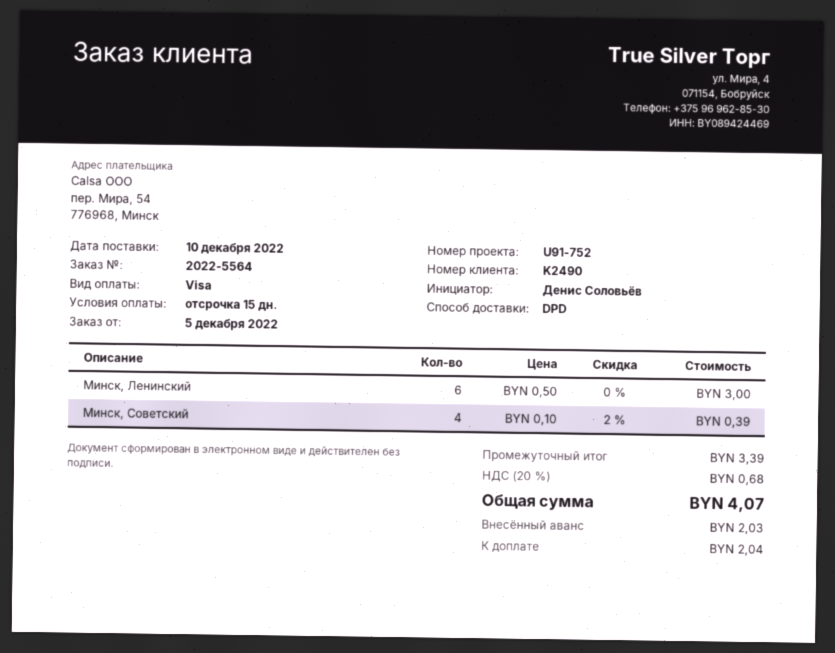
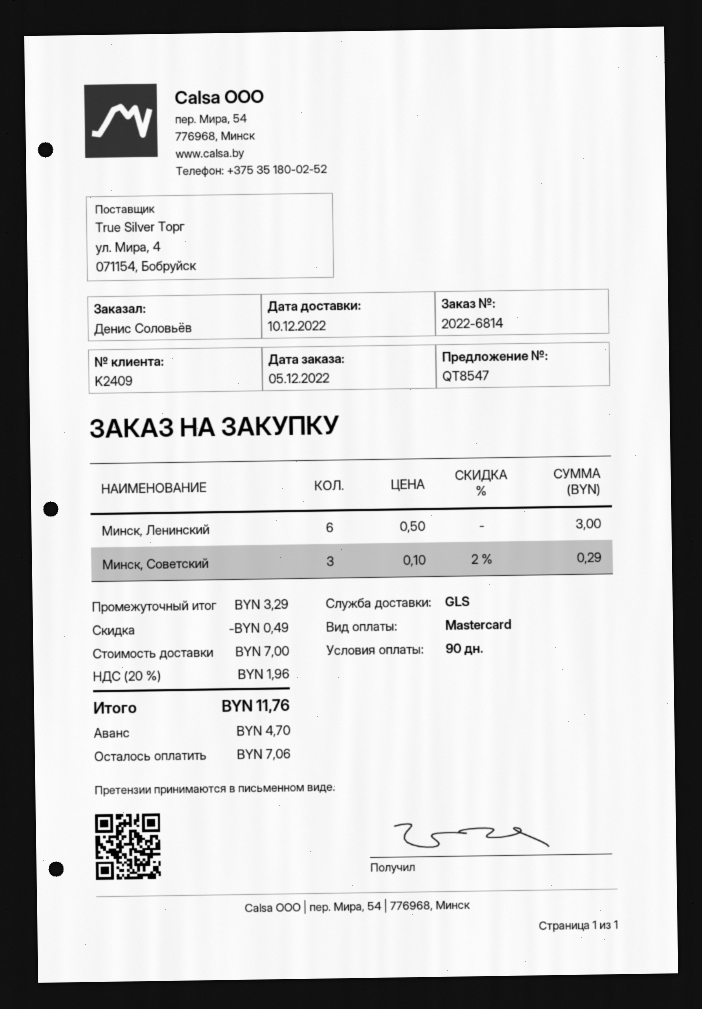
order number: 2022-5564 -> 2022-6814
payment terms: 15 days -> 90 days
customer number: K2490 -> K2409
payment method: Visa -> Mastercard
shipping method: DPD -> GLS
Минск, Советский: 4 x 0.10 - 2% = 0.39 -> 3 x 0.10 - 2% = 0.29
subtotal: 3.39 -> 3.29
discount: none -> 0.49
shipping: none -> 7.00
tax: 20% = 0.68 -> 20% = 1.96
total: 4.07 -> 11.76
deposit: 2.03 -> 4.70
balance: 2.04 -> 7.06

